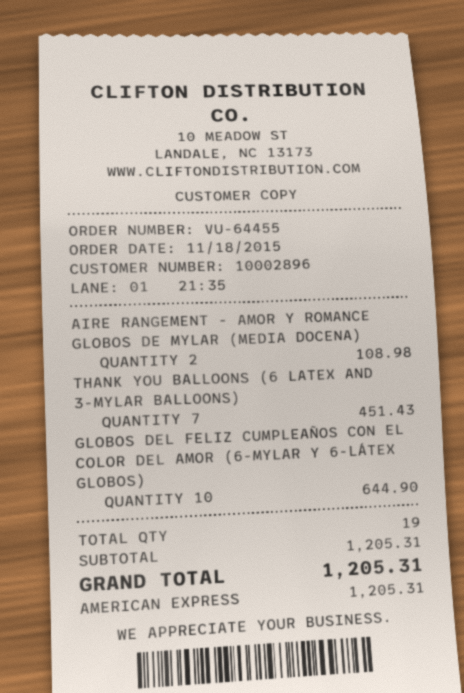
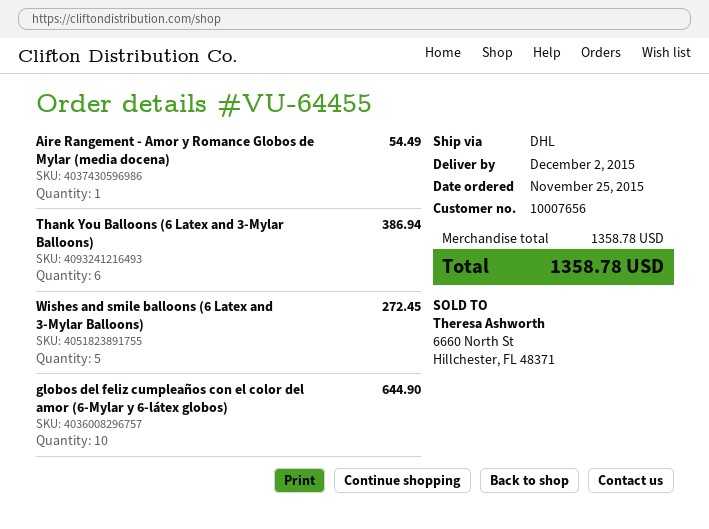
order date: 2015-11-18 -> 2015-11-25
customer number: 10002896 -> 10007656
AIRE RANGEMENT - AMOR Y ROMANCE GLOBOS DE MYLAR (MEDIA DOCENA): 2 for 108.98 -> 1 for 54.49
THANK YOU BALLOONS (6 LATEX AND 3-MYLAR BALLOONS): 7 for 451.43 -> 6 for 386.94
Wishes and smile balloons (6 Latex and 3-Mylar Balloons): none -> 5 for 272.45
subtotal: 1205.31 -> 1358.78
total: 1205.31 -> 1358.78

